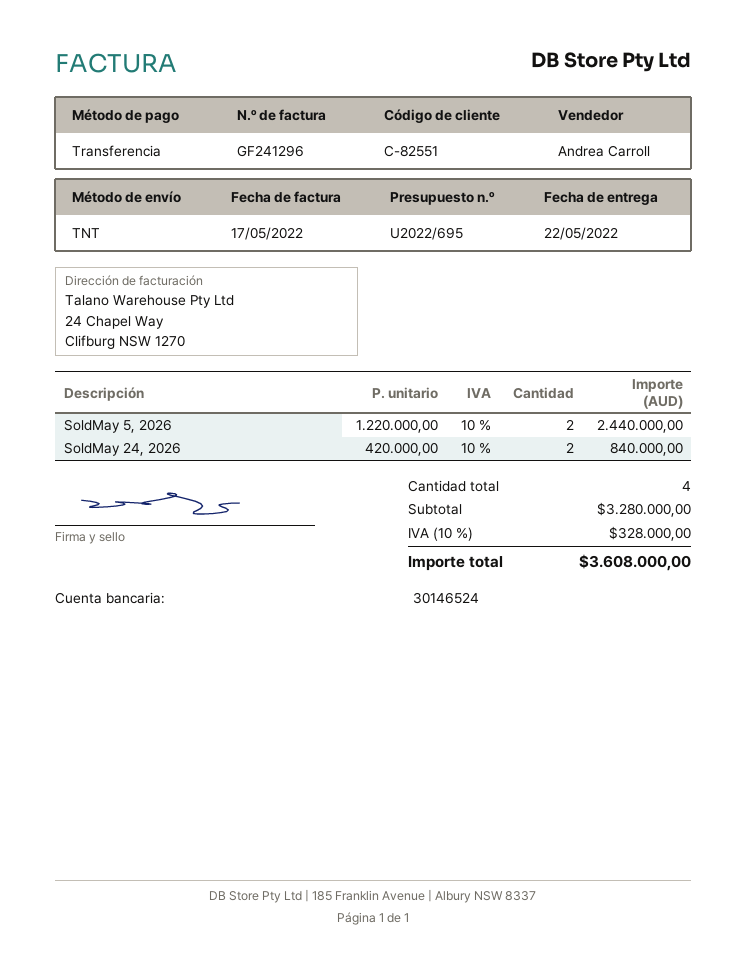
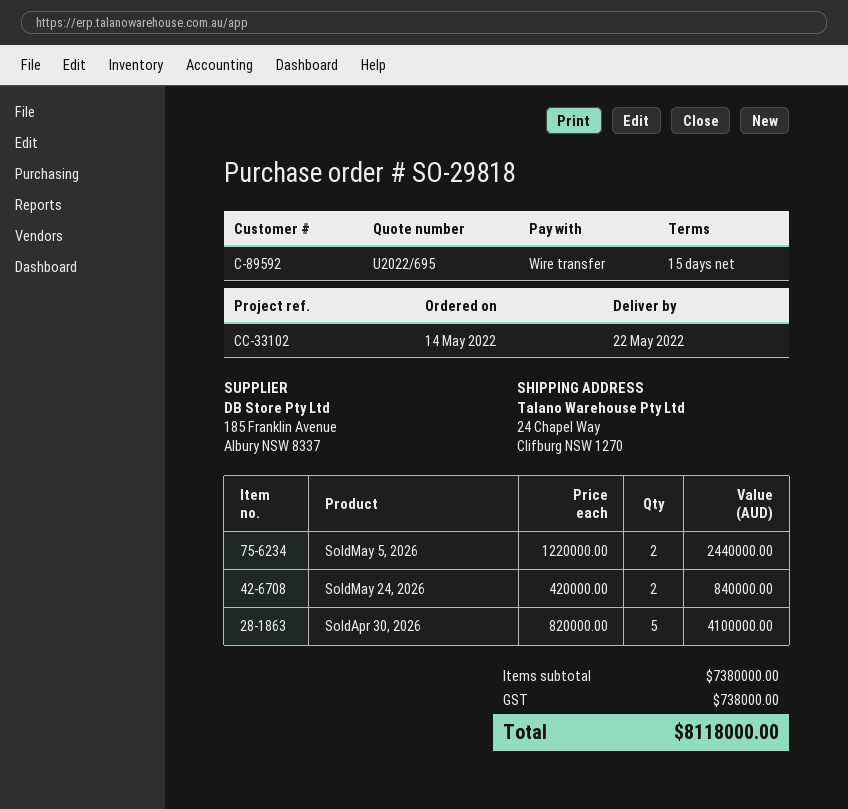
customer number: C-82551 -> C-89592
SoldApr 30, 2026: none -> 5 x 820000.00 = 4100000.00
subtotal: 3280000.00 -> 7380000.00
tax: 328000.00 -> 738000.00
total: 3608000.00 -> 8118000.00

